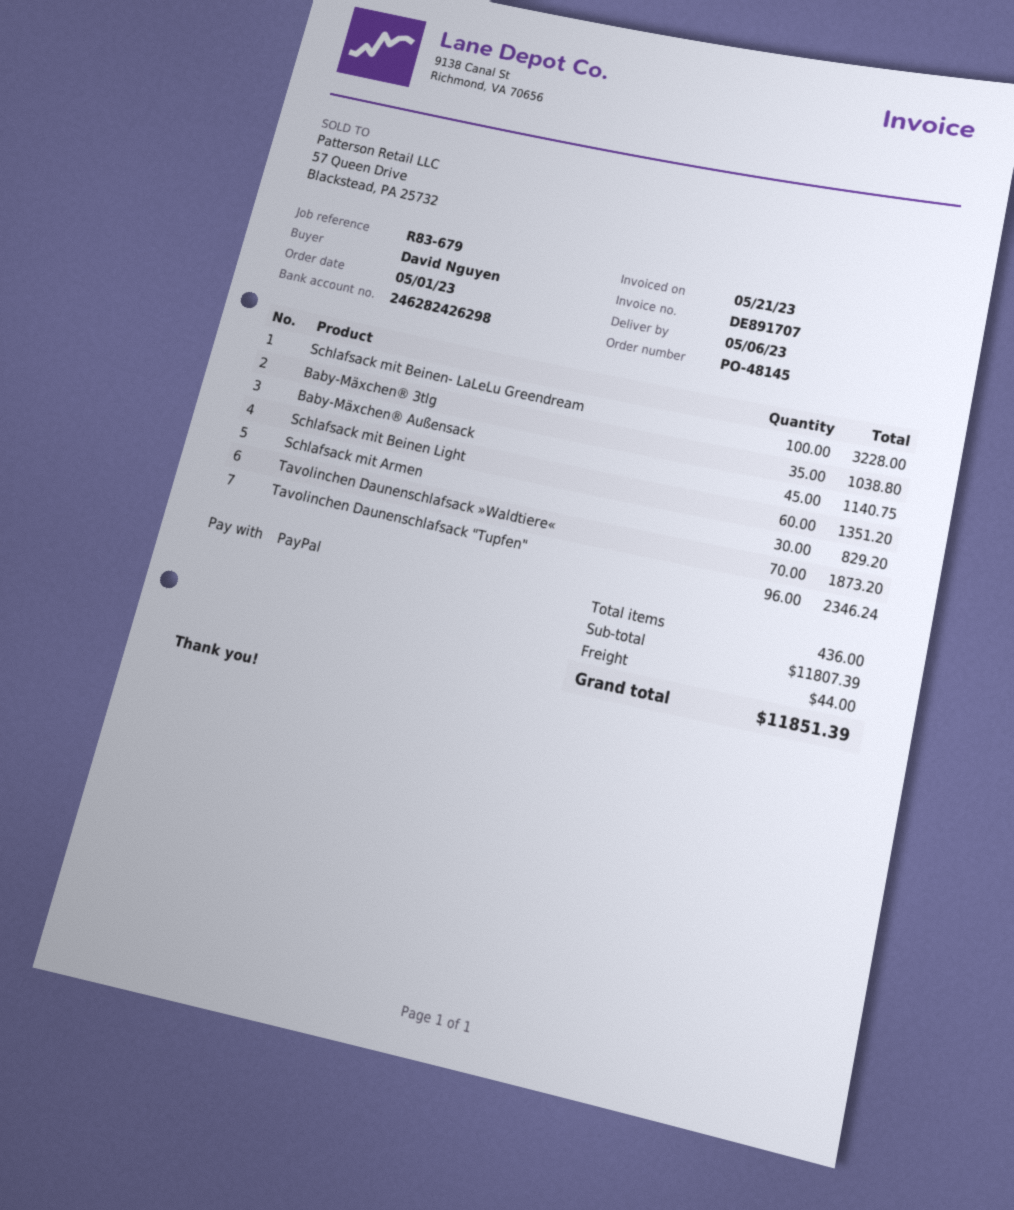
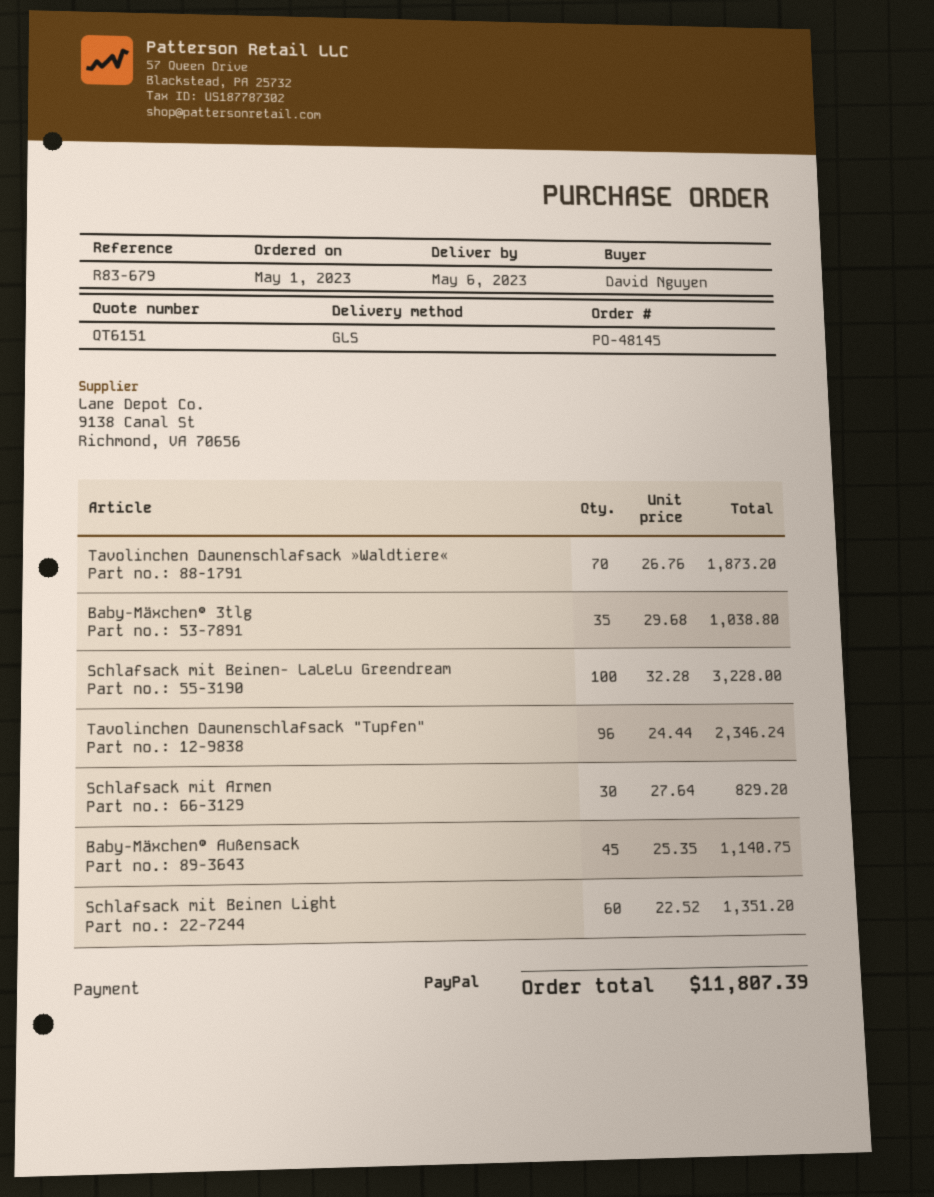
shipping: 44.00 -> none
total: 11851.39 -> 11807.39

